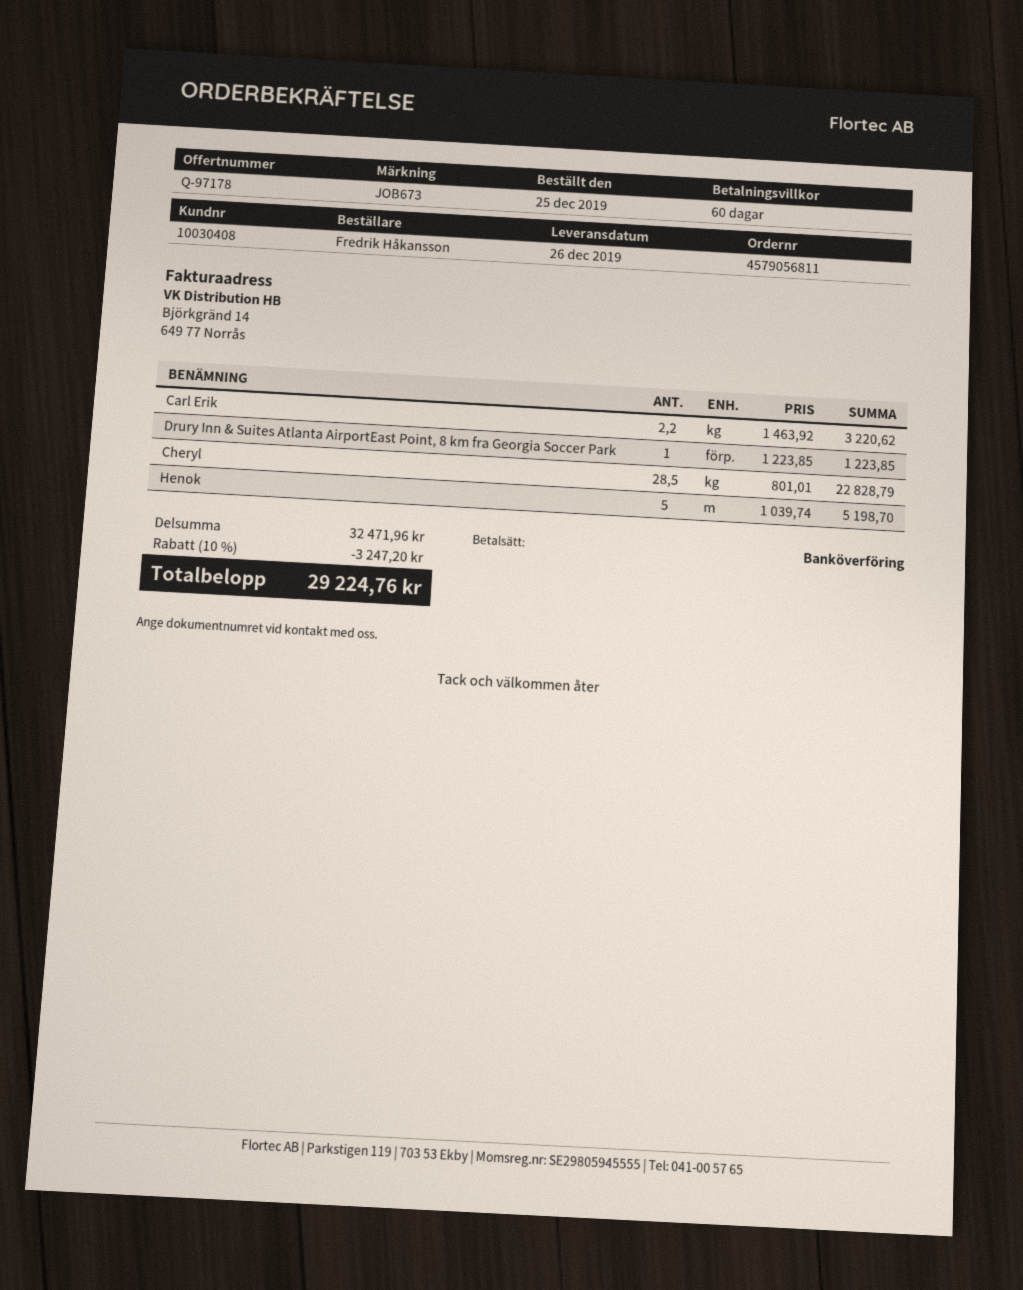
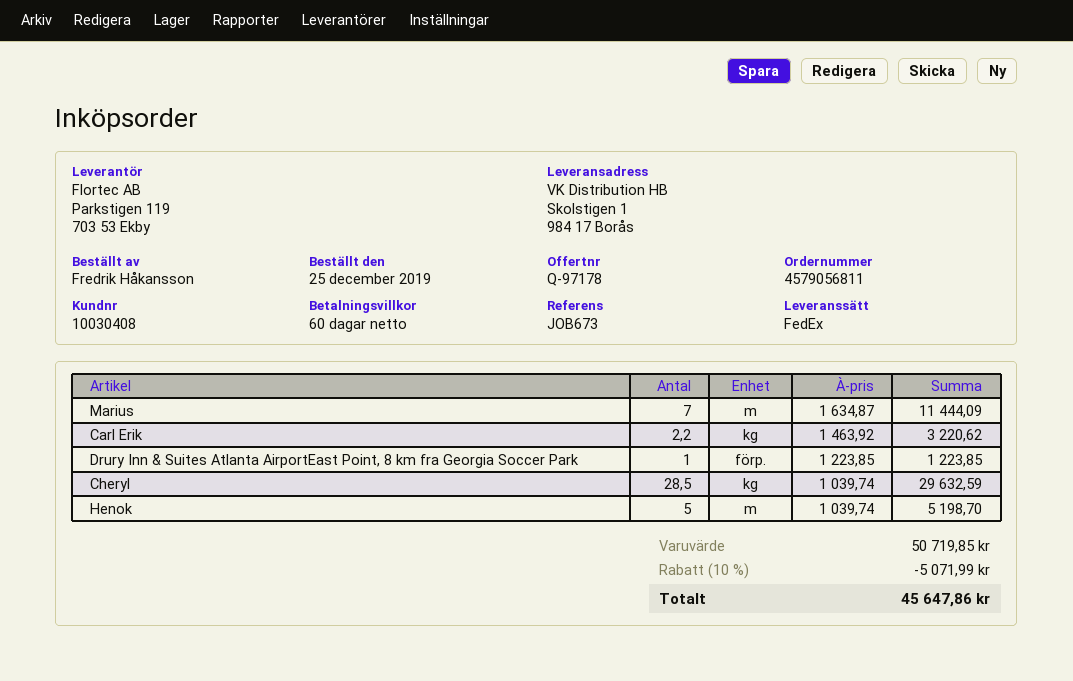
Cheryl: 28.5 x 801.01 = 22828.79 -> 28.5 x 1039.74 = 29632.59
Marius: none -> 7 x 1634.87 = 11444.09
subtotal: 32471.96 -> 50719.85
discount: 10% = 3247.20 -> 10% = 5071.99
total: 29224.76 -> 45647.86

